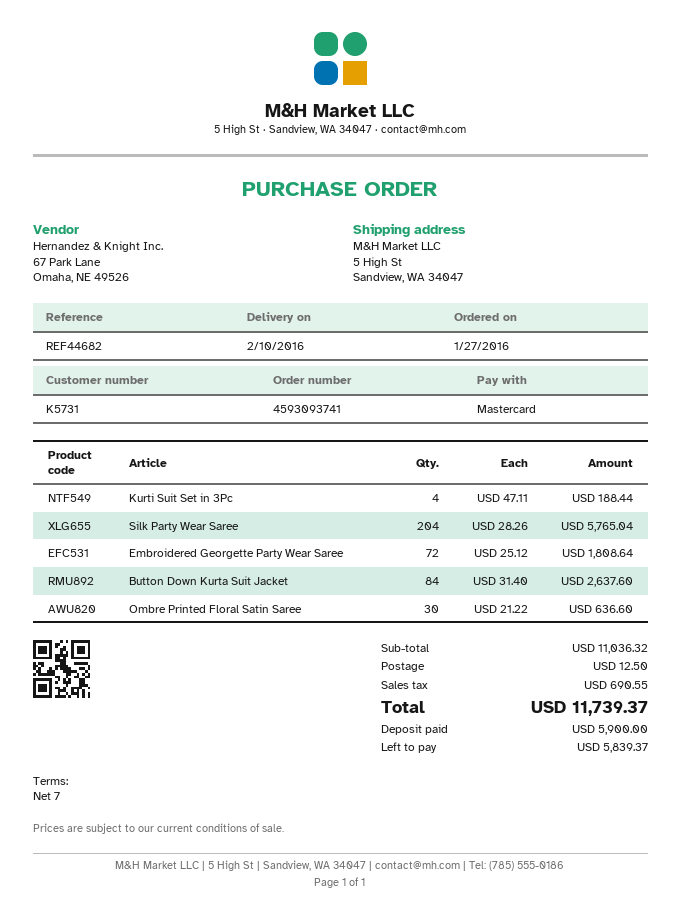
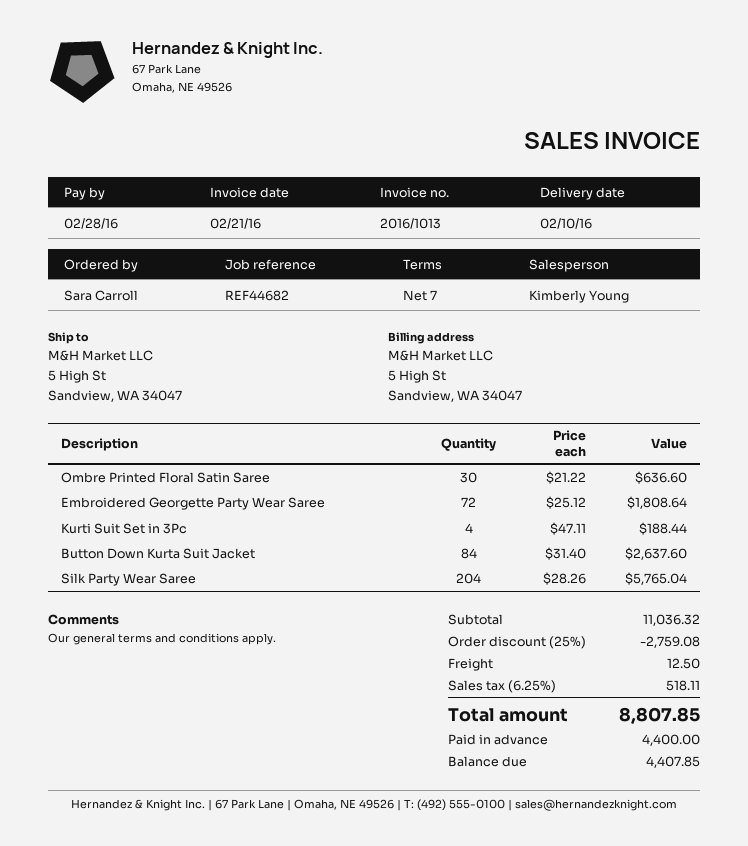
discount: none -> 25% = 2759.08
tax: 690.55 -> 518.11
total: 11739.37 -> 8807.85
deposit: 5900.00 -> 4400.00
balance: 5839.37 -> 4407.85

